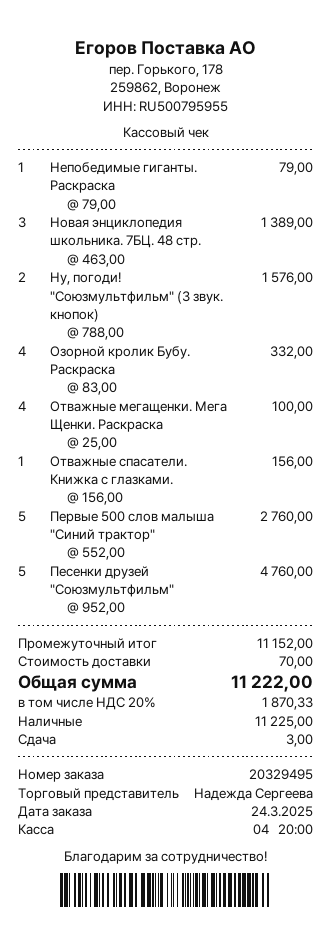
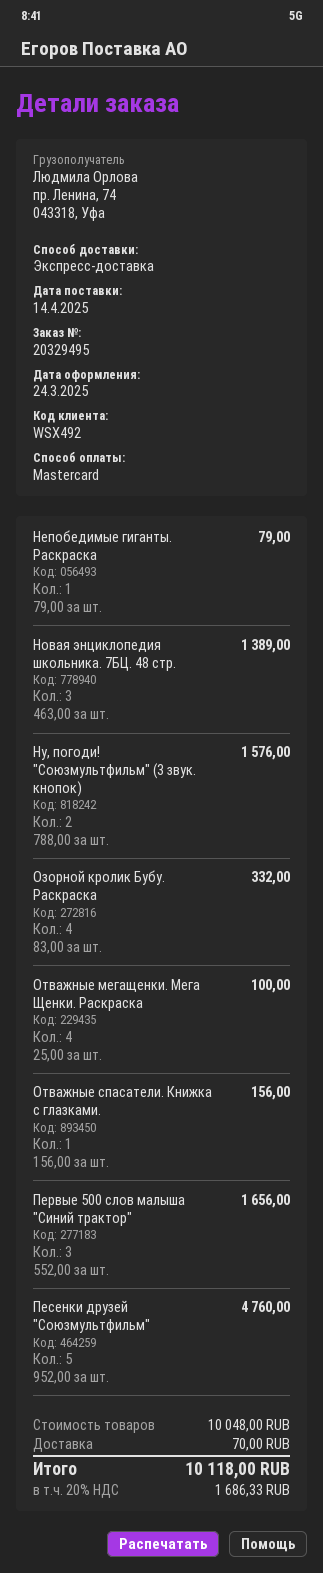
payment method: cash -> Mastercard
Первые 500 слов малыша "Синий трактор": 5 x 552.00 = 2760.00 -> 3 x 552.00 = 1656.00
subtotal: 11152.00 -> 10048.00
tax: 20% = 1870.33 -> 20% = 1686.33
total: 11222.00 -> 10118.00

